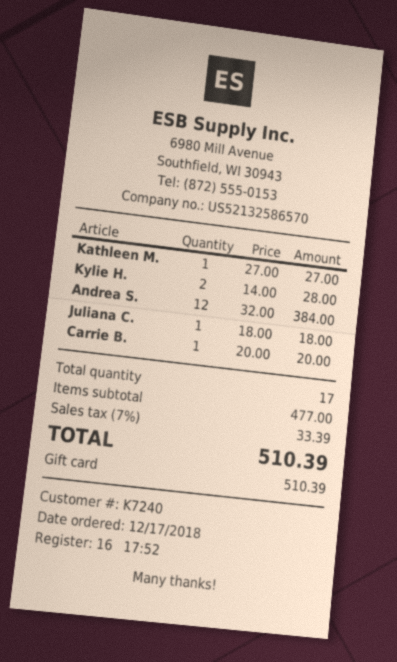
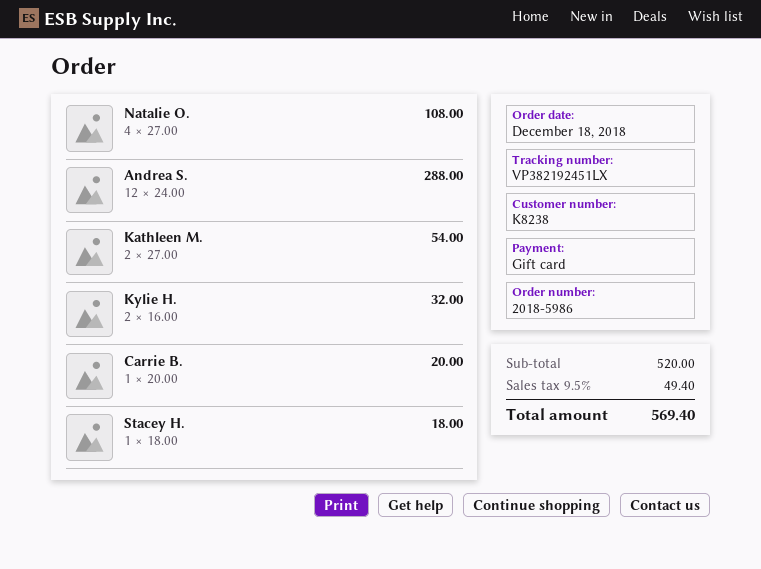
order date: 2018-12-17 -> 2018-12-18
customer number: K7240 -> K8238
Kathleen M.: 1 x 27.00 = 27.00 -> 2 x 27.00 = 54.00
Kylie H.: 2 x 14.00 = 28.00 -> 2 x 16.00 = 32.00
Andrea S.: 12 x 32.00 = 384.00 -> 12 x 24.00 = 288.00
Juliana C.: 1 x 18.00 = 18.00 -> none
Natalie O.: none -> 4 x 27.00 = 108.00
Stacey H.: none -> 1 x 18.00 = 18.00
subtotal: 477.00 -> 520.00
tax: 7% = 33.39 -> 9.5% = 49.40
total: 510.39 -> 569.40

